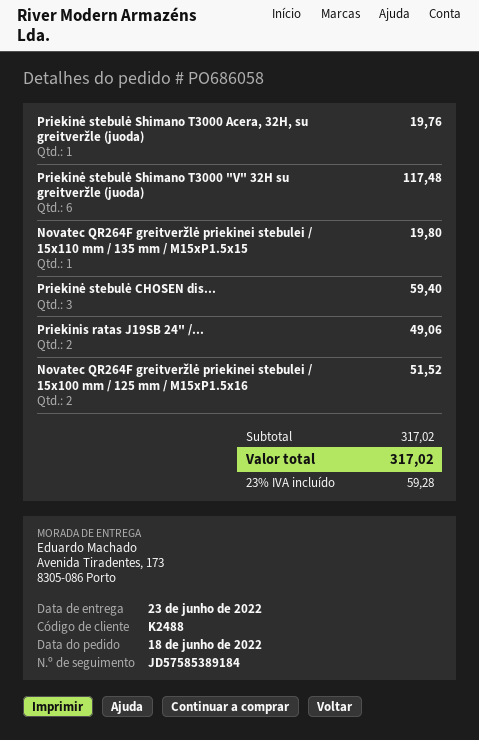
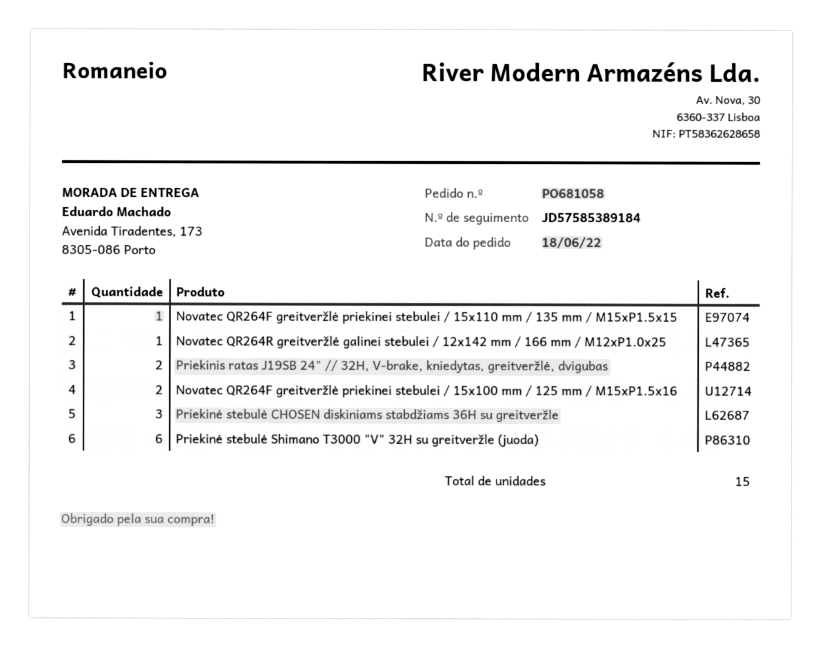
order number: PO686058 -> PO681058
Priekinė stebulė Shimano T3000 Acera, 32H, su greitveržle (juoda): 1 -> none
Novatec QR264R greitveržlė galinei stebulei / 12x142 mm / 166 mm / M12xP1.0x25: none -> 1

